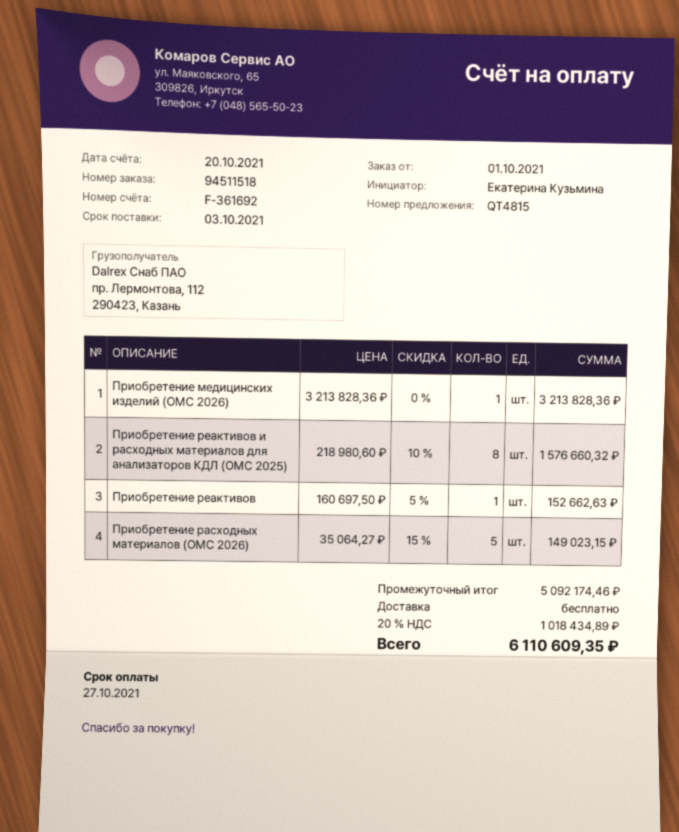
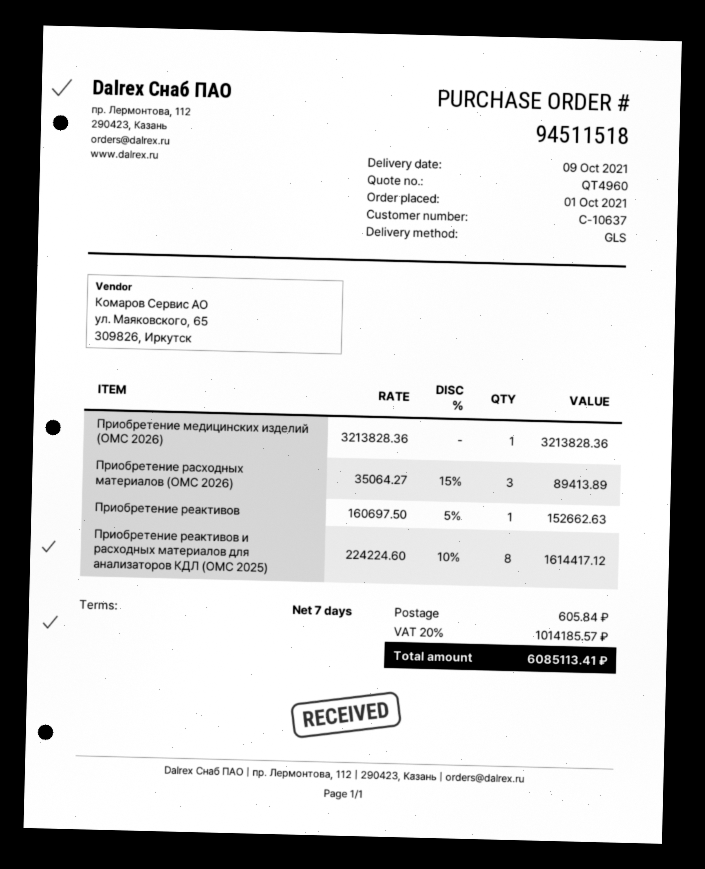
quote number: QT4815 -> QT4960
delivery date: 2021-10-03 -> 2021-10-09
Приобретение реактивов и расходных материалов для анализаторов КДЛ (ОМС 2025): 8 x 218980.60 - 10% = 1576660.32 -> 8 x 224224.60 - 10% = 1614417.12
Приобретение расходных материалов (ОМС 2026): 5 x 35064.27 - 15% = 149023.15 -> 3 x 35064.27 - 15% = 89413.89
shipping: 0.00 -> 605.84
tax: 20% = 1018434.89 -> 20% = 1014185.57
total: 6110609.35 -> 6085113.41

